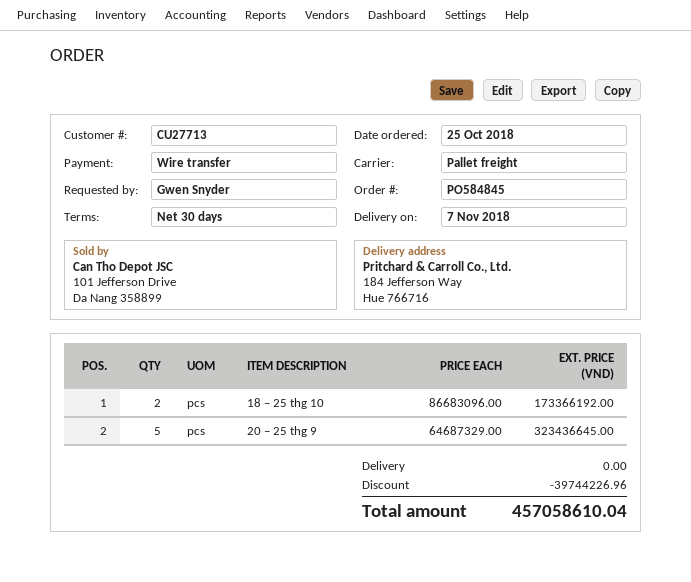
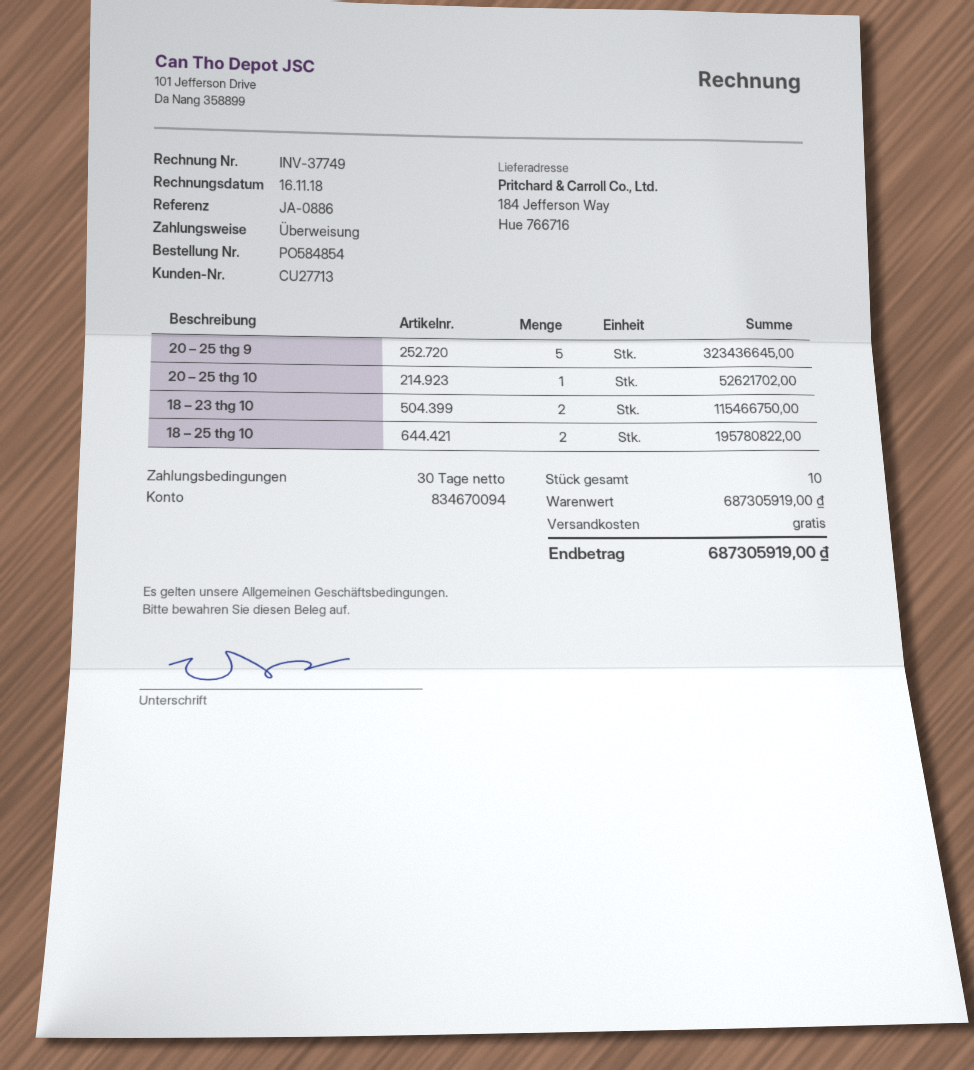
order number: PO584845 -> PO584854
18 – 25 thg 10: 2 for 173366192.00 -> 2 for 195780822.00
20 – 25 thg 10: none -> 1 for 52621702.00
18 – 23 thg 10: none -> 2 for 115466750.00
discount: 39744226.96 -> none
total: 457058610.04 -> 687305919.00

